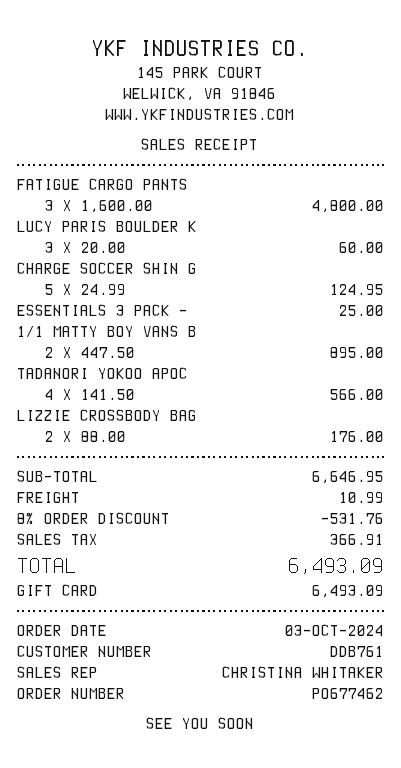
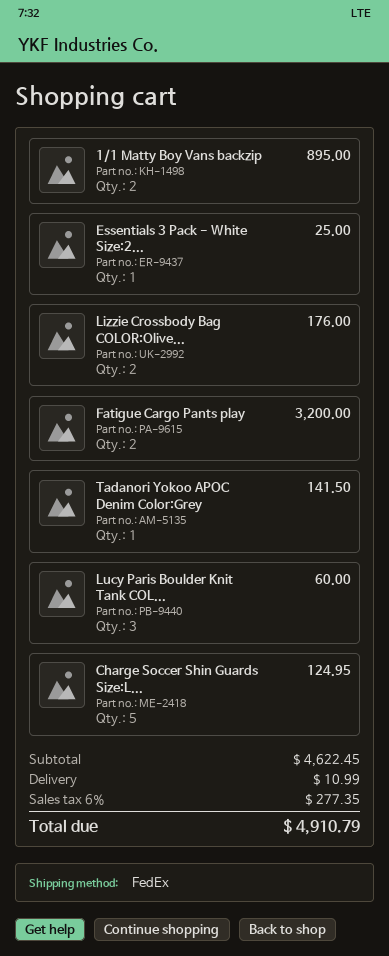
FATIGUE CARGO PANTS: 3 for 4800.00 -> 2 for 3200.00
TADANORI YOKOO APOC: 4 for 566.00 -> 1 for 141.50
subtotal: 6646.95 -> 4622.45
discount: 8% = 531.76 -> none
tax: 366.91 -> 277.35
total: 6493.09 -> 4910.79

